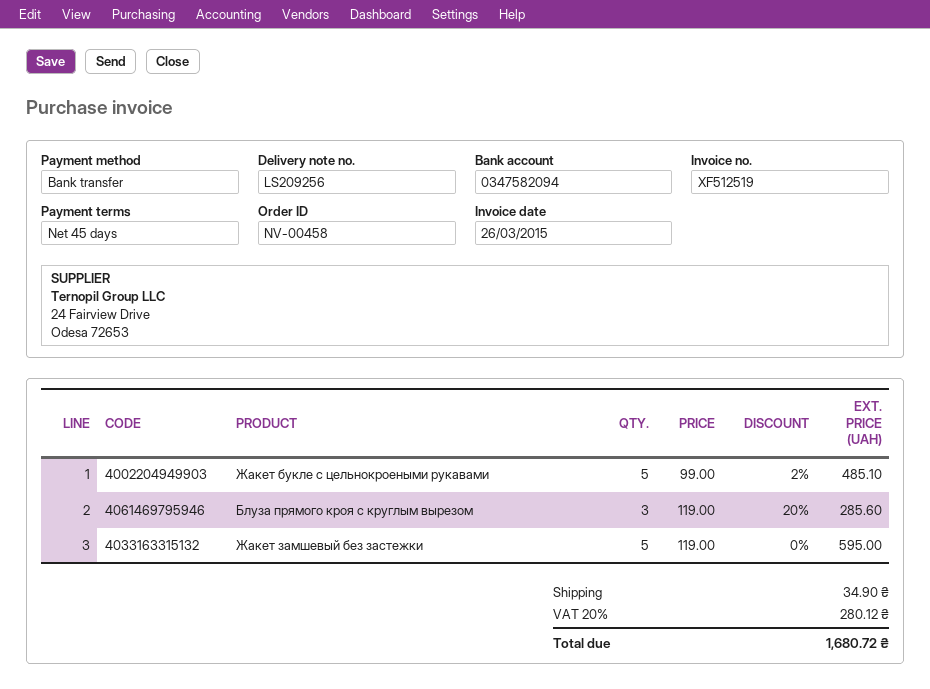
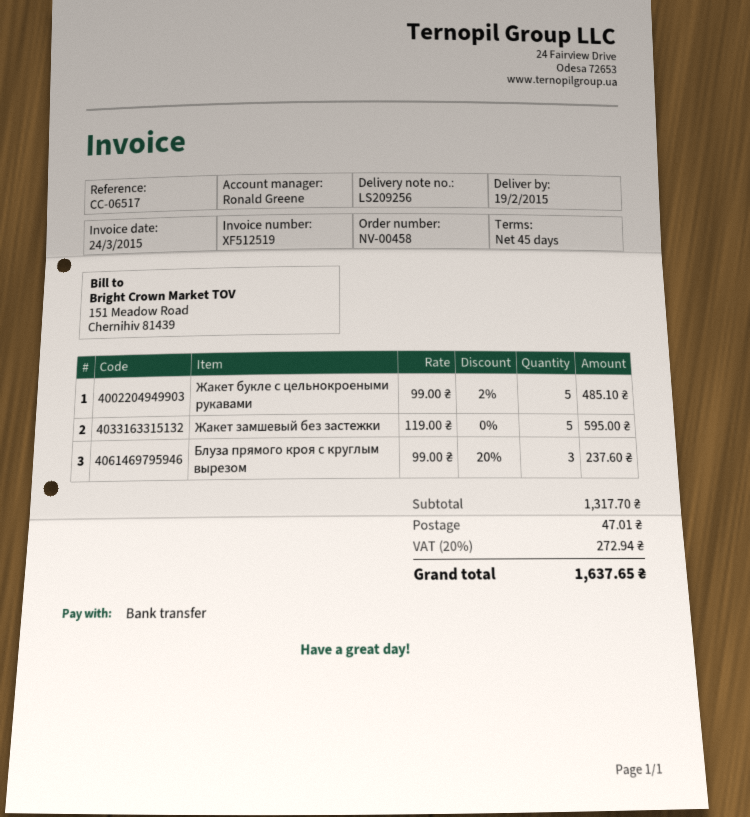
invoice date: 2015-03-26 -> 2015-03-24
Блуза прямого кроя с круглым вырезом: 3 x 119.00 - 20% = 285.60 -> 3 x 99.00 - 20% = 237.60
shipping: 34.90 -> 47.01
tax: 20% = 280.12 -> 20% = 272.94
total: 1680.72 -> 1637.65

